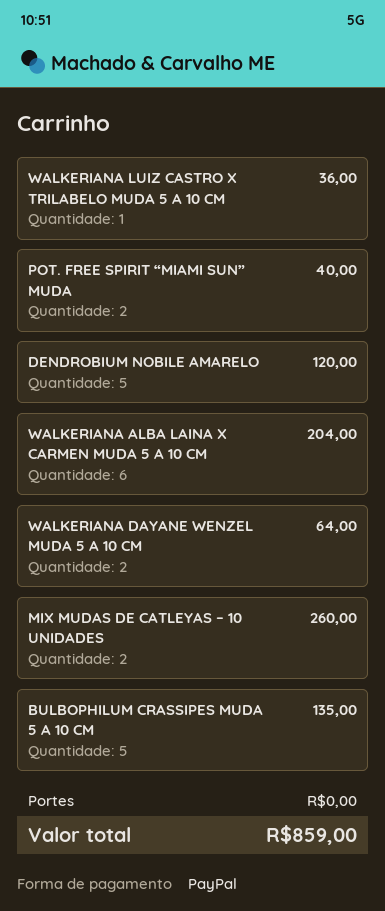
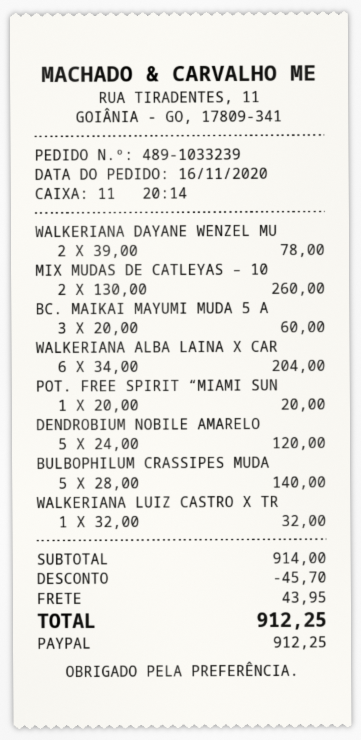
WALKERIANA LUIZ CASTRO X TRILABELO MUDA 5 A 10 CM: 1 for 36.00 -> 1 for 32.00
POT. FREE SPIRIT “MIAMI SUN” MUDA: 2 for 40.00 -> 1 for 20.00
WALKERIANA DAYANE WENZEL MUDA 5 A 10 CM: 2 for 64.00 -> 2 for 78.00
BULBOPHILUM CRASSIPES MUDA 5 A 10 CM: 5 for 135.00 -> 5 for 140.00
BC. MAIKAI MAYUMI MUDA 5 A: none -> 3 for 60.00
discount: none -> 45.70
shipping: 0.00 -> 43.95
total: 859.00 -> 912.25

